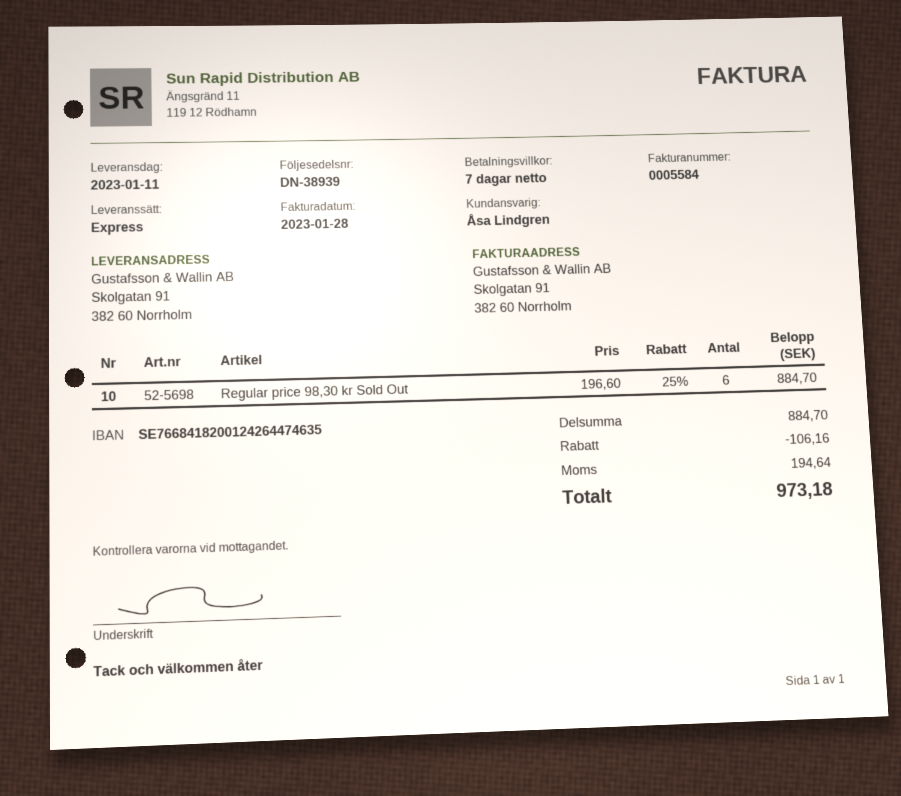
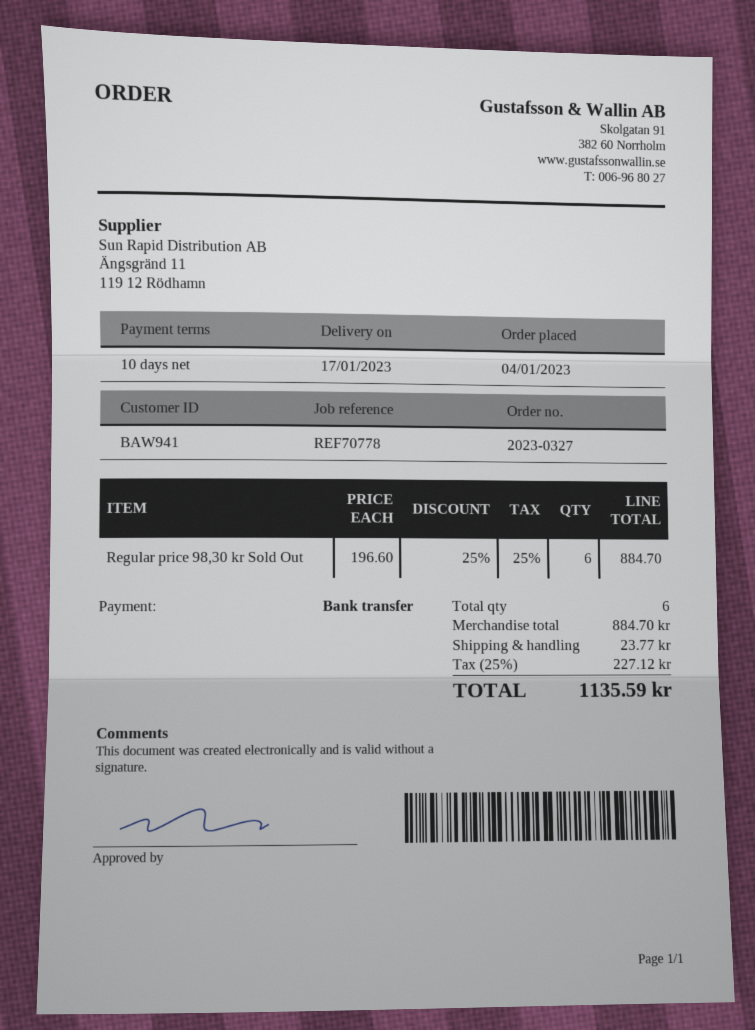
delivery date: 2023-01-11 -> 2023-01-17
payment terms: 7 days -> 10 days
discount: 106.16 -> none
shipping: none -> 23.77
tax: 194.64 -> 227.12
total: 973.18 -> 1135.59

